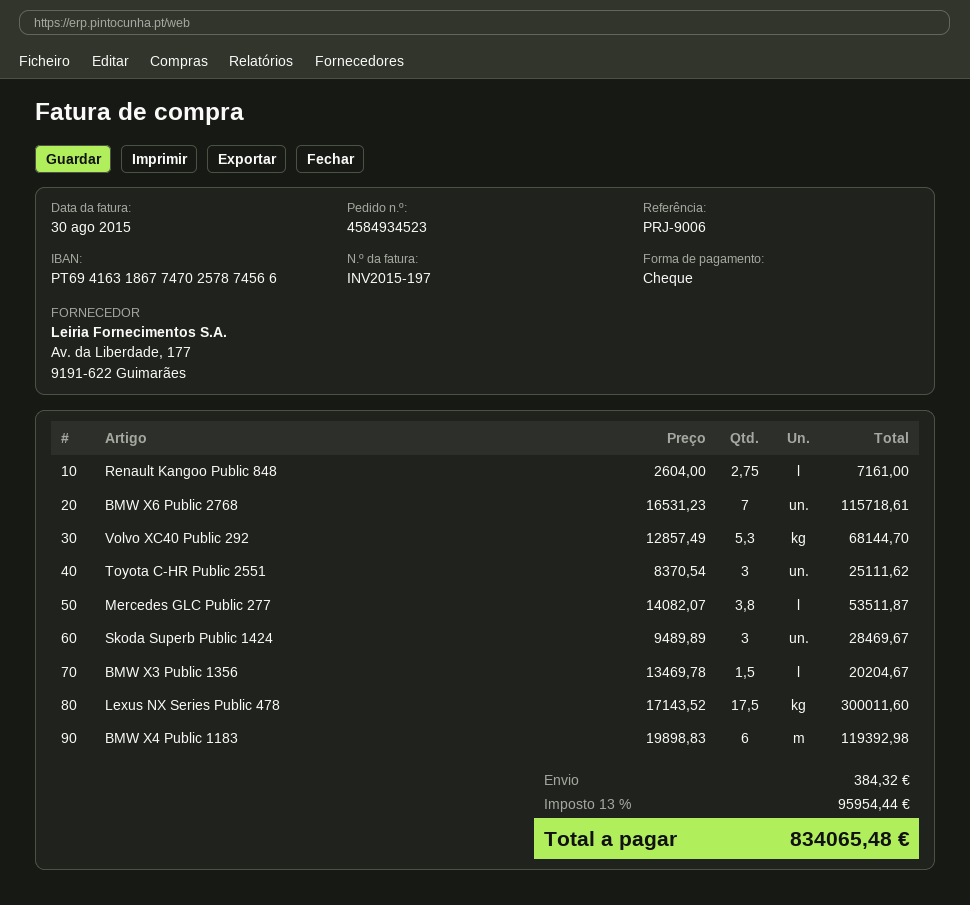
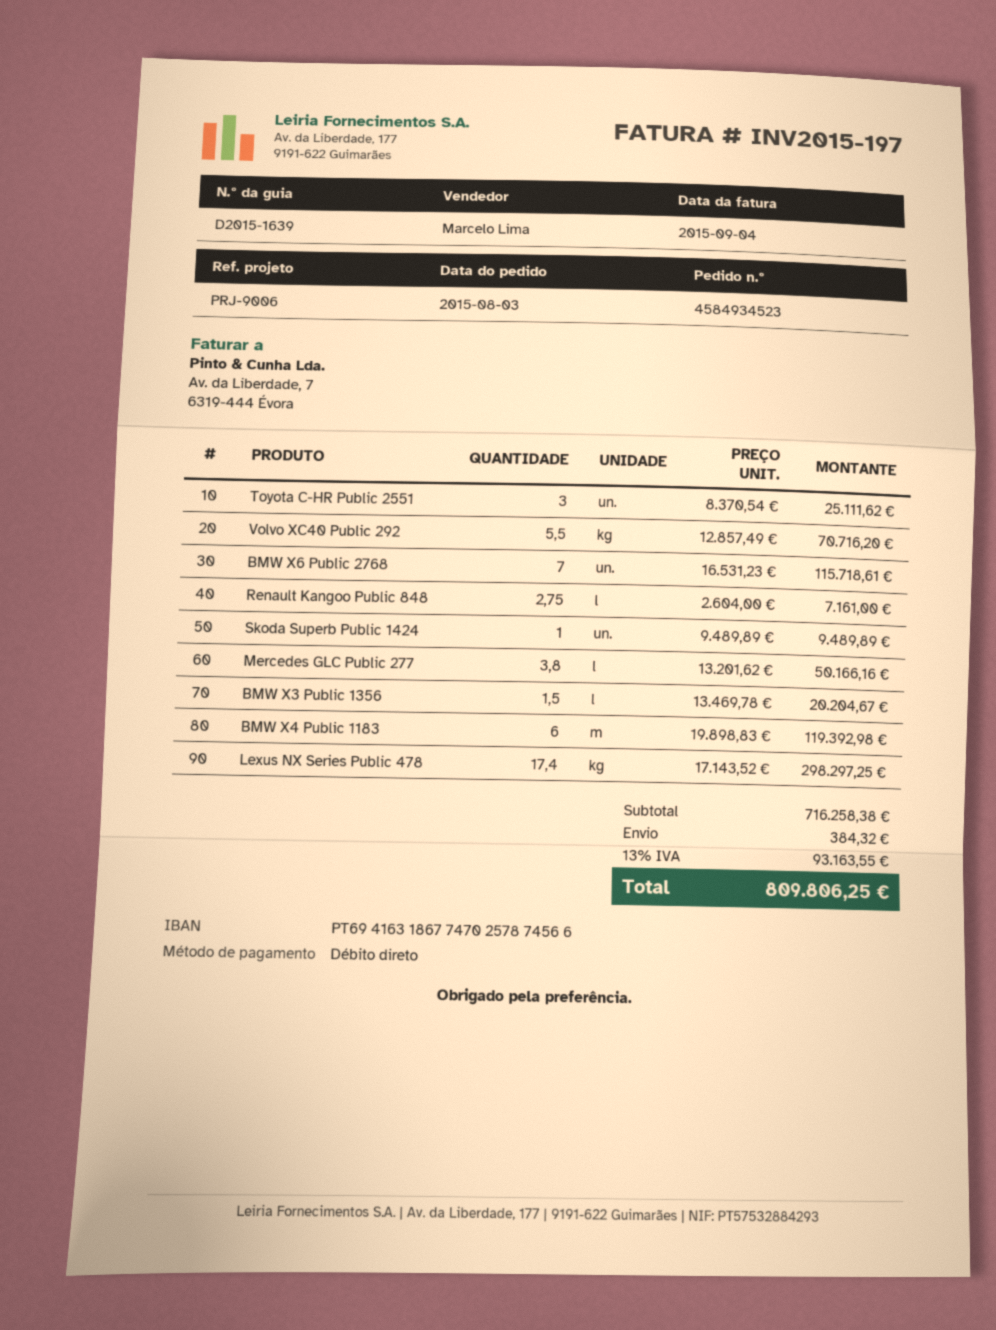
invoice date: 2015-08-30 -> 2015-09-04
payment method: cheque -> direct debit
Volvo XC40 Public 292: 5.3 x 12857.49 = 68144.70 -> 5.5 x 12857.49 = 70716.20
Mercedes GLC Public 277: 3.8 x 14082.07 = 53511.87 -> 3.8 x 13201.62 = 50166.16
Skoda Superb Public 1424: 3 x 9489.89 = 28469.67 -> 1 x 9489.89 = 9489.89
Lexus NX Series Public 478: 17.5 x 17143.52 = 300011.60 -> 17.4 x 17143.52 = 298297.25
tax: 13% = 95954.44 -> 13% = 93163.55
total: 834065.48 -> 809806.25

